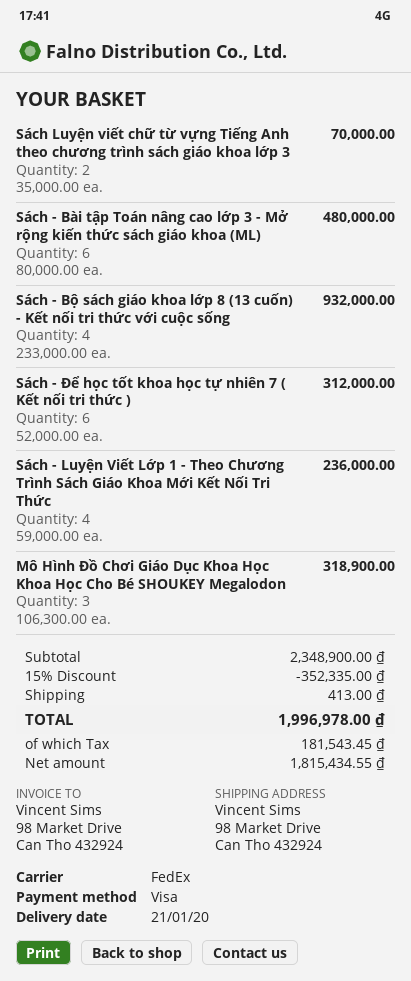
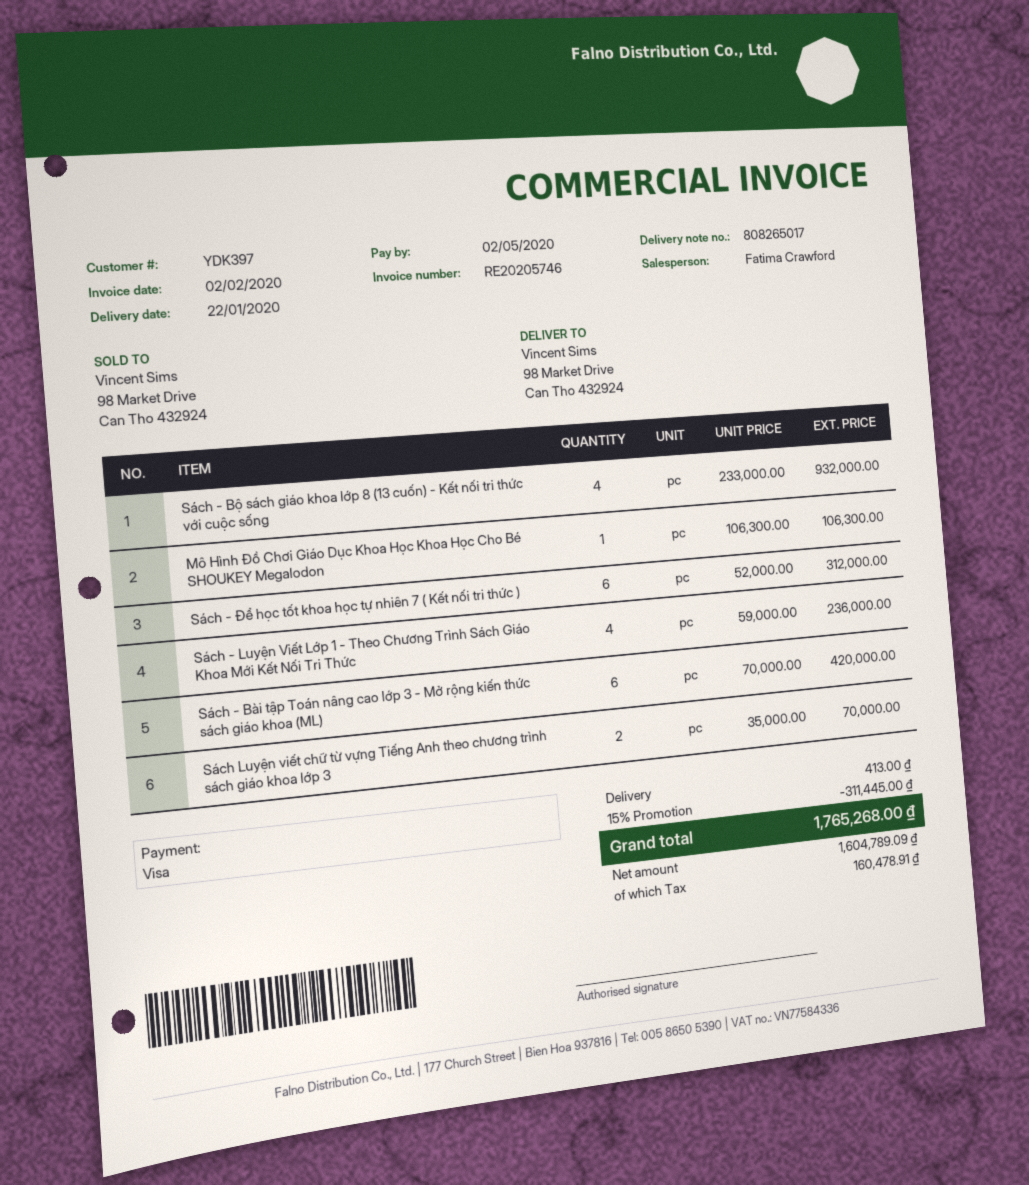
delivery date: 2020-01-21 -> 2020-01-22
Sách - Bài tập Toán nâng cao lớp 3 - Mở rộng kiến thức sách giáo khoa (ML): 6 x 80000.00 = 480000.00 -> 6 x 70000.00 = 420000.00
Mô Hình Đồ Chơi Giáo Dục Khoa Học Khoa Học Cho Bé SHOUKEY Megalodon: 3 x 106300.00 = 318900.00 -> 1 x 106300.00 = 106300.00
discount: 15% = 352335.00 -> 15% = 311445.00
net: 1815434.55 -> 1604789.09
tax: 181543.45 -> 160478.91
total: 1996978.00 -> 1765268.00

